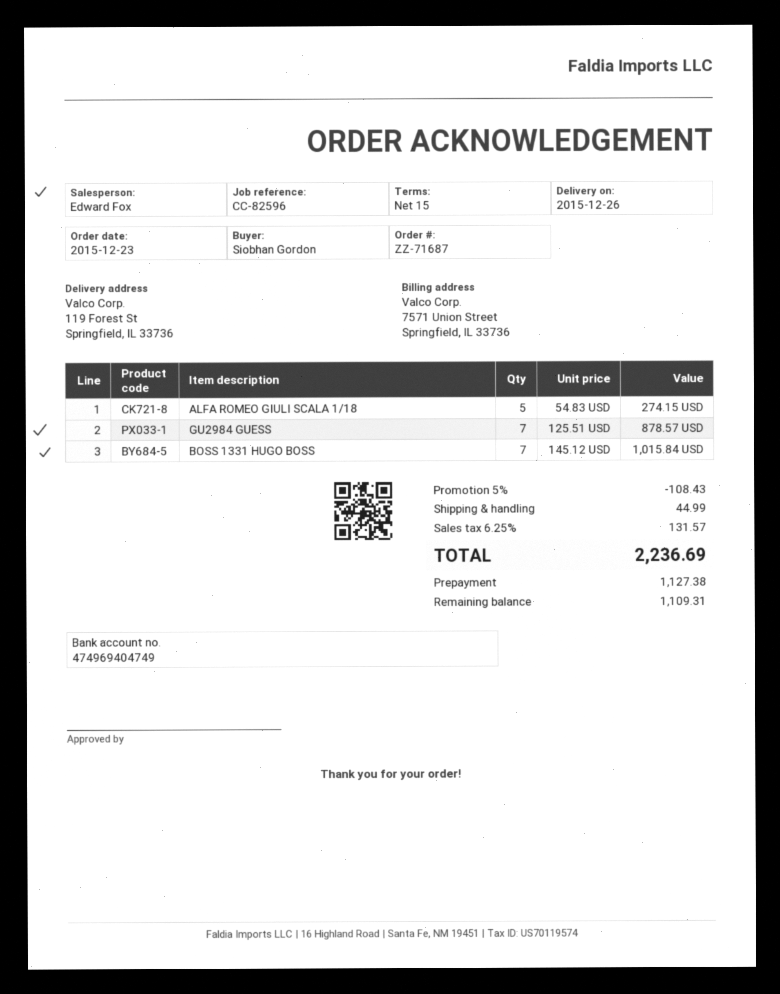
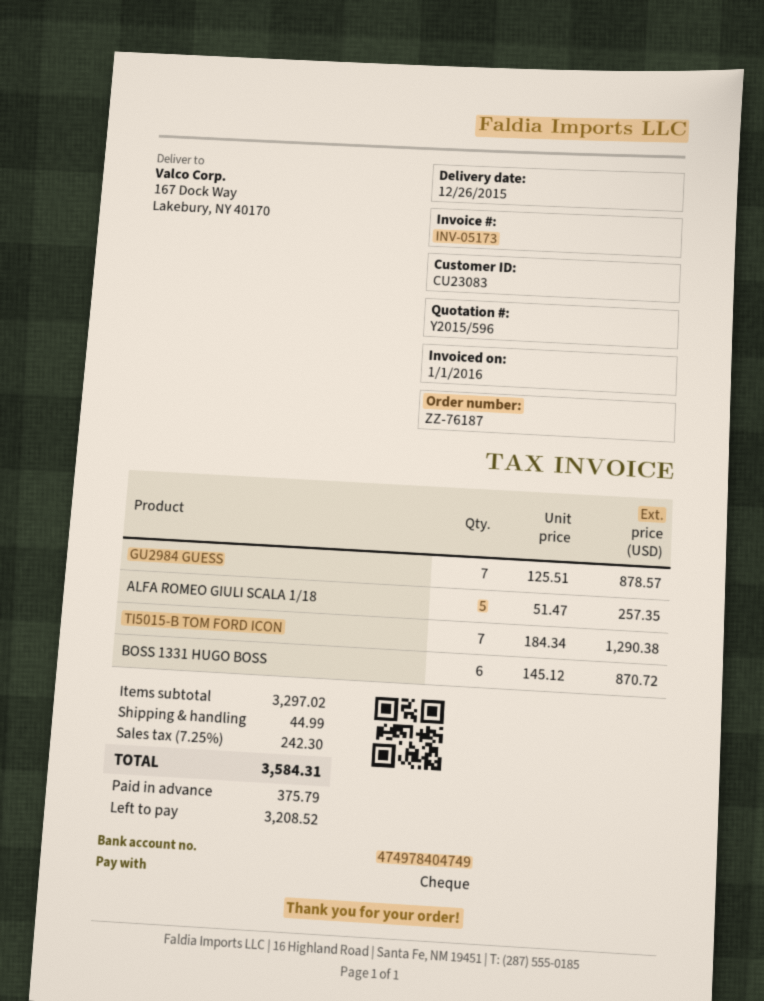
order number: ZZ-71687 -> ZZ-76187
bank account: 474969404749 -> 474978404749
ship to: 119 Forest St, Springfield, IL 33736 -> 167 Dock Way, Lakebury, NY 40170
ALFA ROMEO GIULI SCALA 1/18: 5 x 54.83 = 274.15 -> 5 x 51.47 = 257.35
BOSS 1331 HUGO BOSS: 7 x 145.12 = 1015.84 -> 6 x 145.12 = 870.72
TI5015-B TOM FORD ICON: none -> 7 x 184.34 = 1290.38
discount: 5% = 108.43 -> none
tax: 6.25% = 131.57 -> 7.25% = 242.30
total: 2236.69 -> 3584.31
deposit: 1127.38 -> 375.79
balance: 1109.31 -> 3208.52

